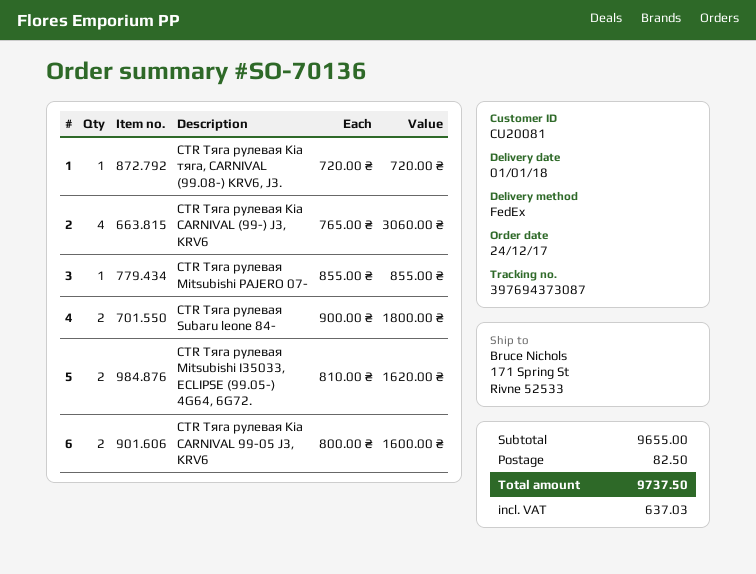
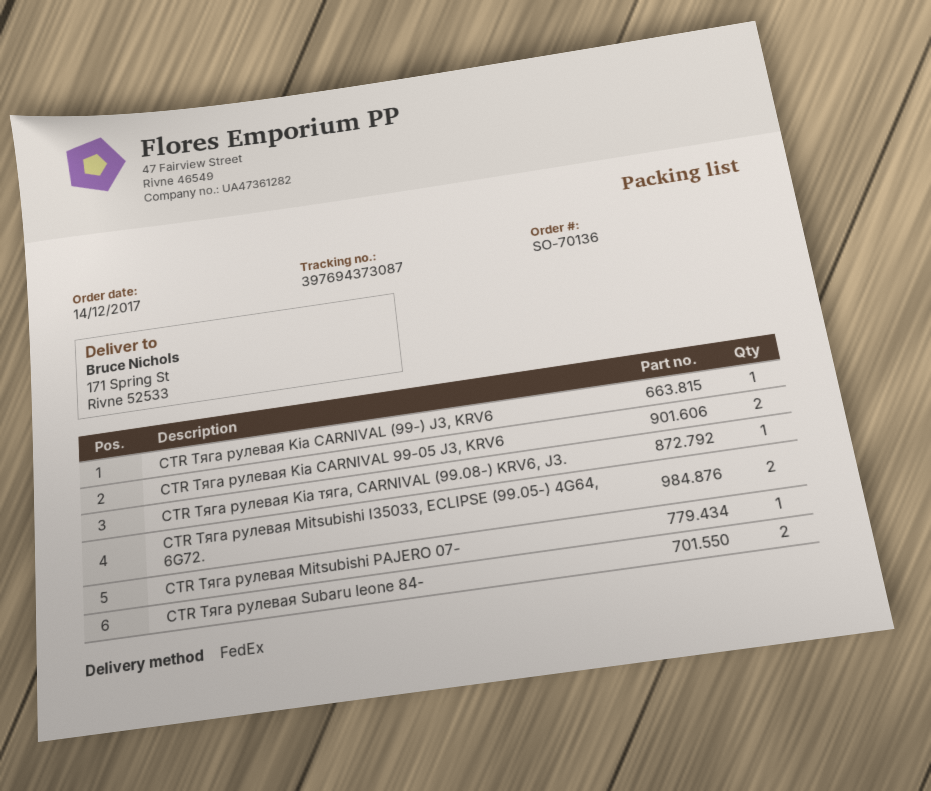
order date: 2017-12-24 -> 2017-12-14
CTR Тяга рулевая Kia CARNIVAL (99-) J3, KRV6: 4 -> 1

